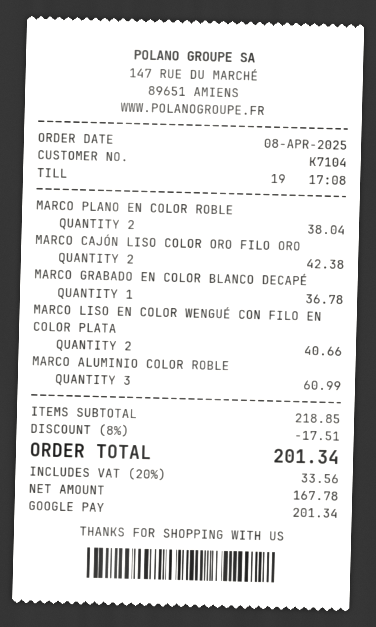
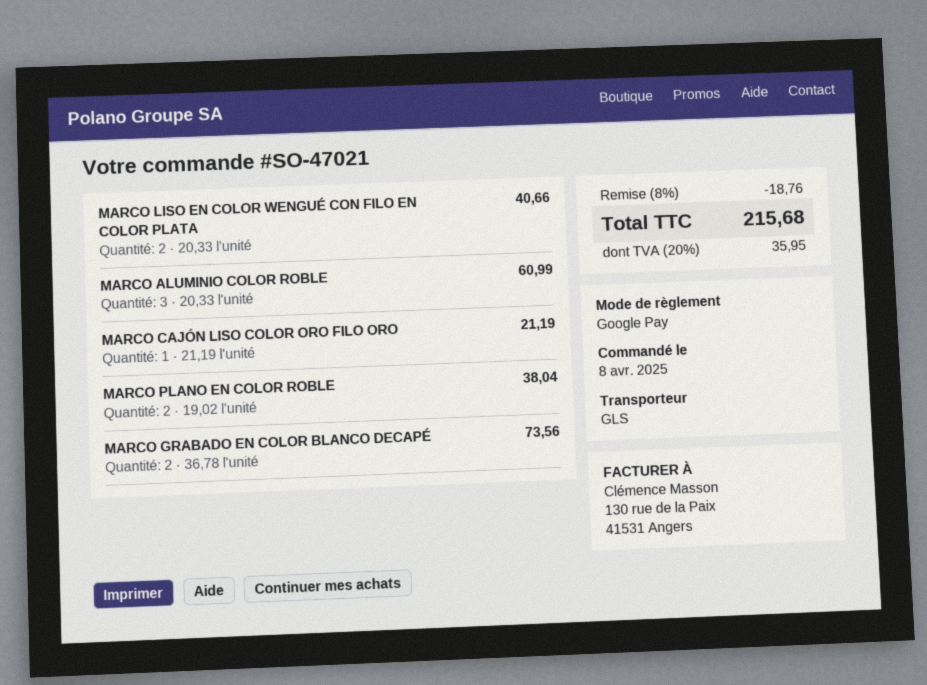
MARCO CAJÓN LISO COLOR ORO FILO ORO: 2 for 42.38 -> 1 for 21.19
MARCO GRABADO EN COLOR BLANCO DECAPÉ: 1 for 36.78 -> 2 for 73.56
discount: 8% = 17.51 -> 8% = 18.76
tax: 20% = 33.56 -> 20% = 35.95
total: 201.34 -> 215.68

